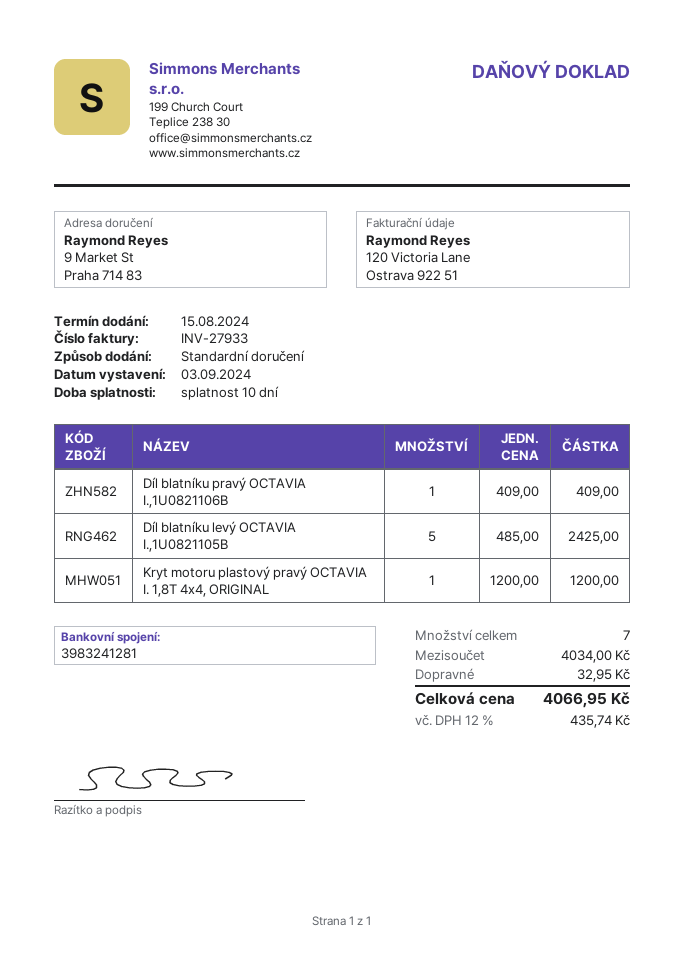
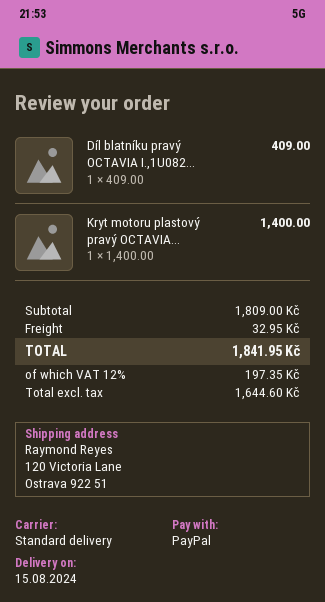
ship to: 9 Market St, Praha 714 83 -> 120 Victoria Lane, Ostrava 922 51
Díl blatníku levý OCTAVIA I.,1U0821105B: 5 x 485.00 = 2425.00 -> none
Kryt motoru plastový pravý OCTAVIA I. 1,8T 4x4, ORIGINAL: 1 x 1200.00 = 1200.00 -> 1 x 1400.00 = 1400.00
subtotal: 4034.00 -> 1809.00
tax: 12% = 435.74 -> 12% = 197.35
total: 4066.95 -> 1841.95

